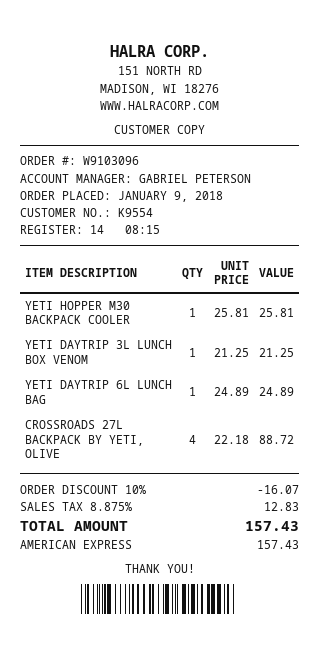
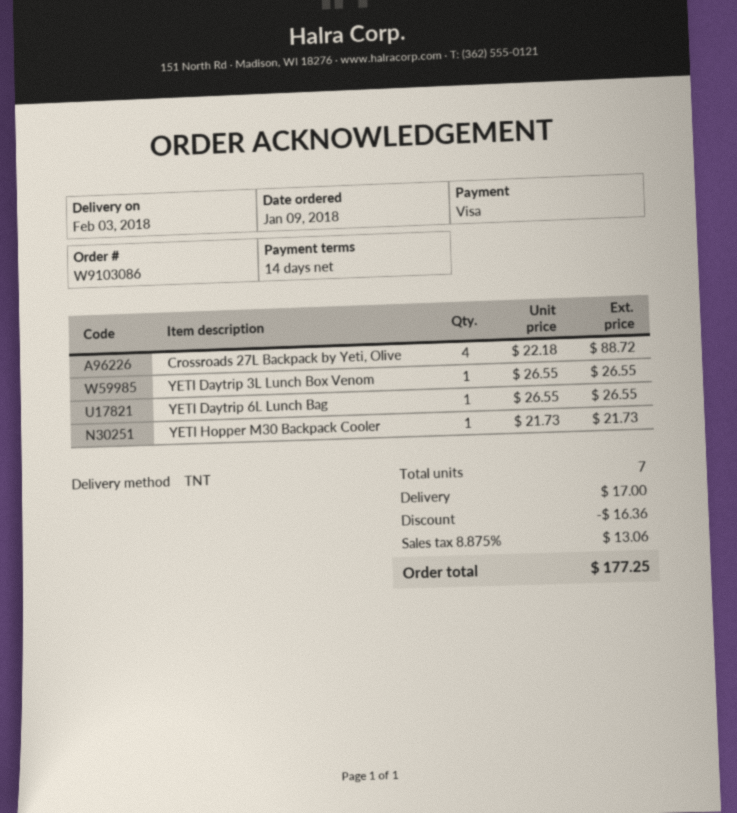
order number: W9103096 -> W9103086
payment method: American Express -> Visa
YETI HOPPER M30 BACKPACK COOLER: 1 x 25.81 = 25.81 -> 1 x 21.73 = 21.73
YETI DAYTRIP 3L LUNCH BOX VENOM: 1 x 21.25 = 21.25 -> 1 x 26.55 = 26.55
YETI DAYTRIP 6L LUNCH BAG: 1 x 24.89 = 24.89 -> 1 x 26.55 = 26.55
discount: 16.07 -> 16.36
shipping: none -> 17.00
tax: 8.875% = 12.83 -> 8.875% = 13.06
total: 157.43 -> 177.25

